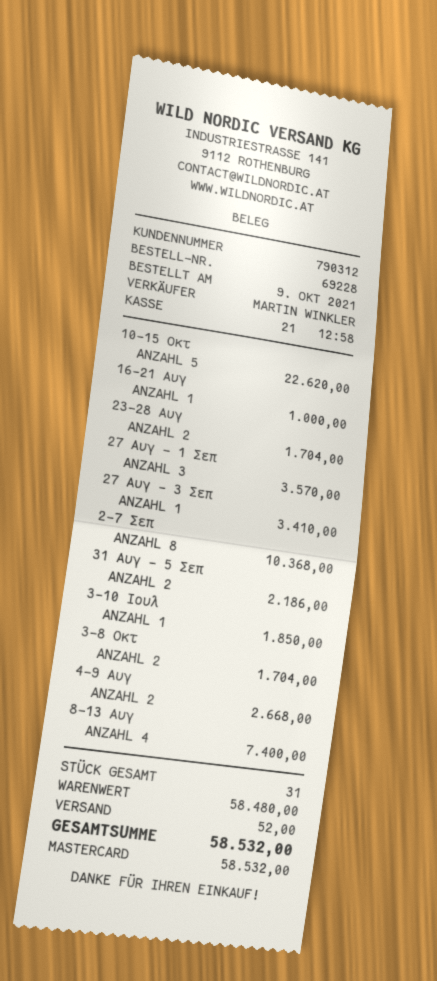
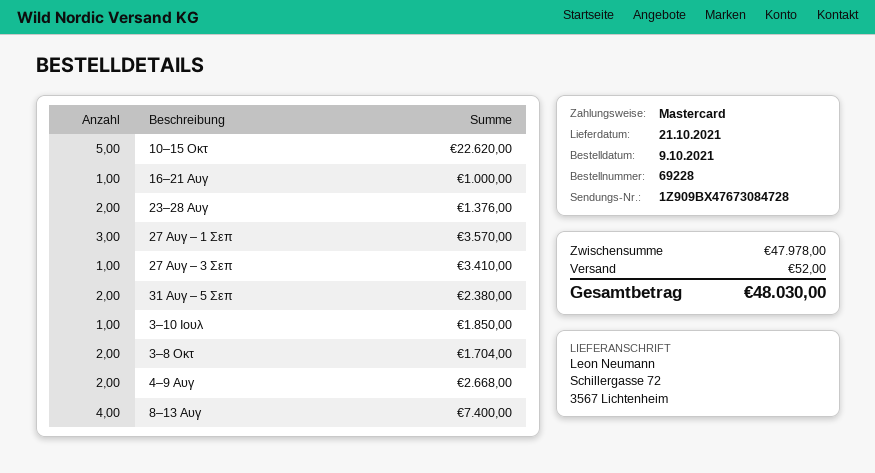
23–28 Αυγ: 2 for 1704.00 -> 2 for 1376.00
2–7 Σεπ: 8 for 10368.00 -> none
31 Αυγ – 5 Σεπ: 2 for 2186.00 -> 2 for 2380.00
subtotal: 58480.00 -> 47978.00
total: 58532.00 -> 48030.00

